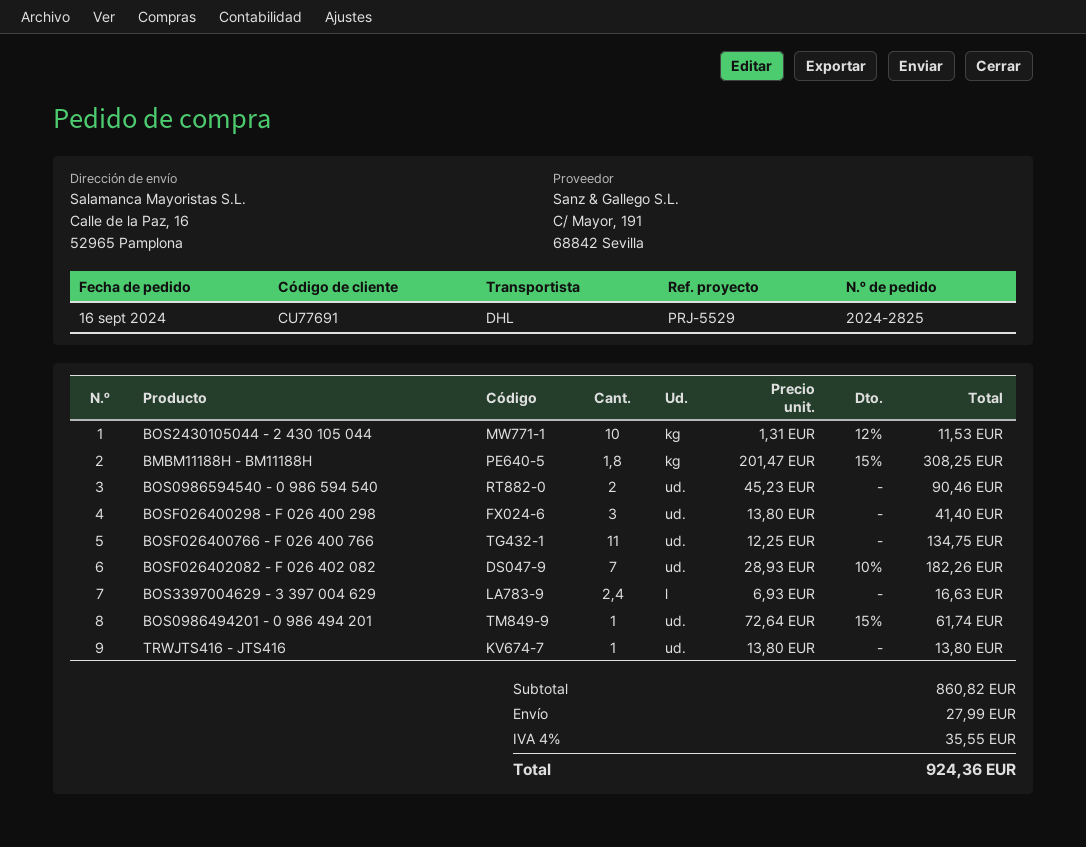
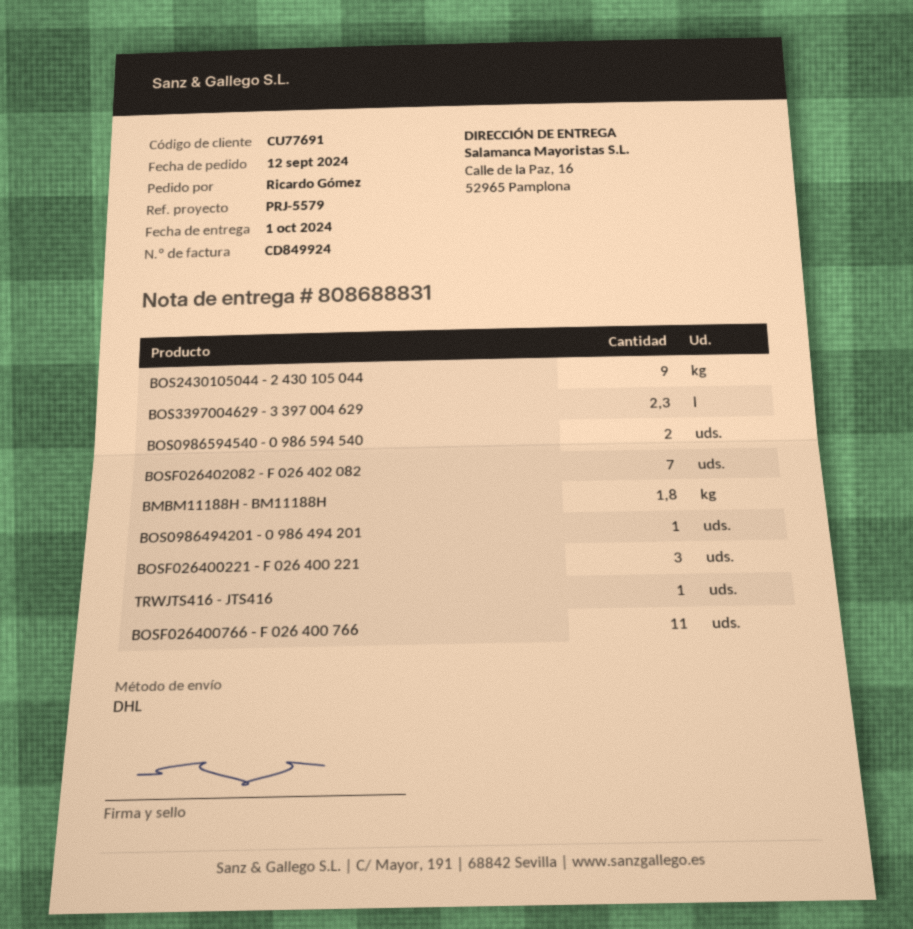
order date: 2024-09-16 -> 2024-09-12
reference: PRJ-5529 -> PRJ-5579
BOS2430105044 - 2 430 105 044: 10 -> 9
BOSF026400298 - F 026 400 298: 3 -> none
BOS3397004629 - 3 397 004 629: 2.4 -> 2.3
BOSF026400221 - F 026 400 221: none -> 3

